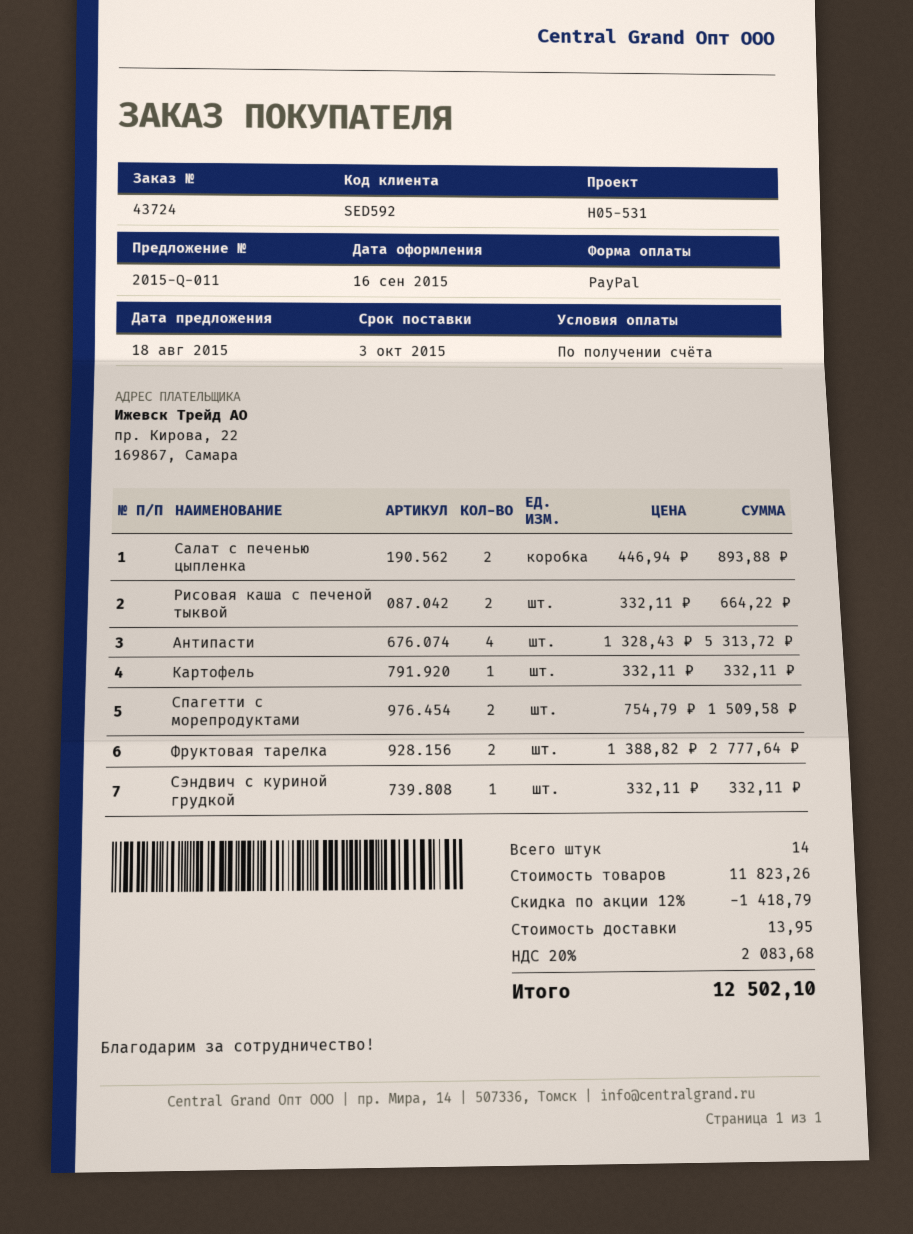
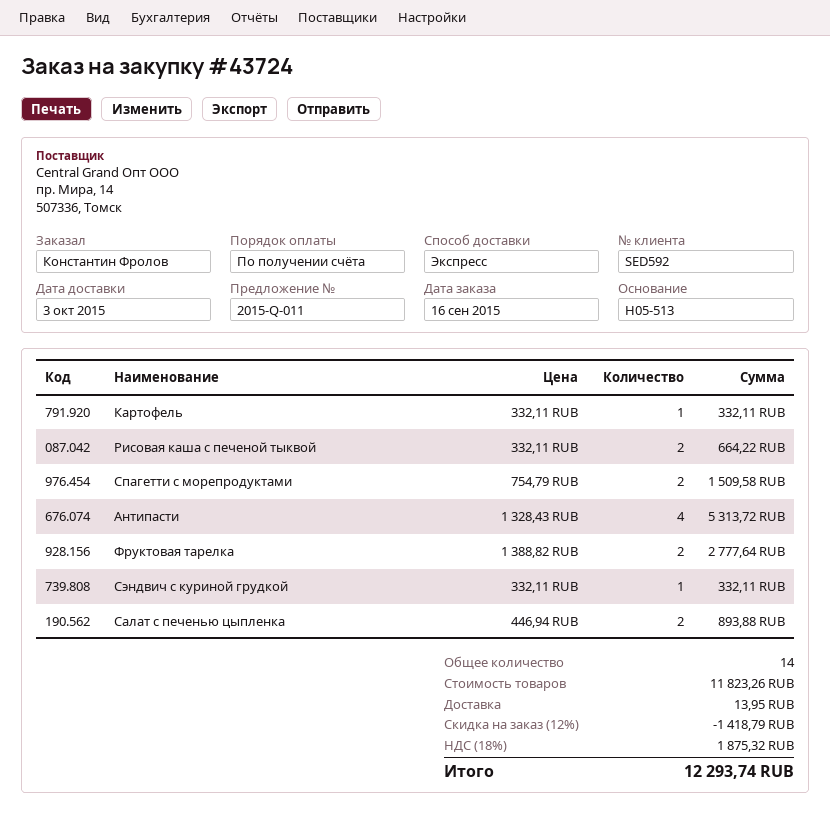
reference: H05-531 -> H05-513
tax: 20% = 2083.68 -> 18% = 1875.32
total: 12502.10 -> 12293.74

